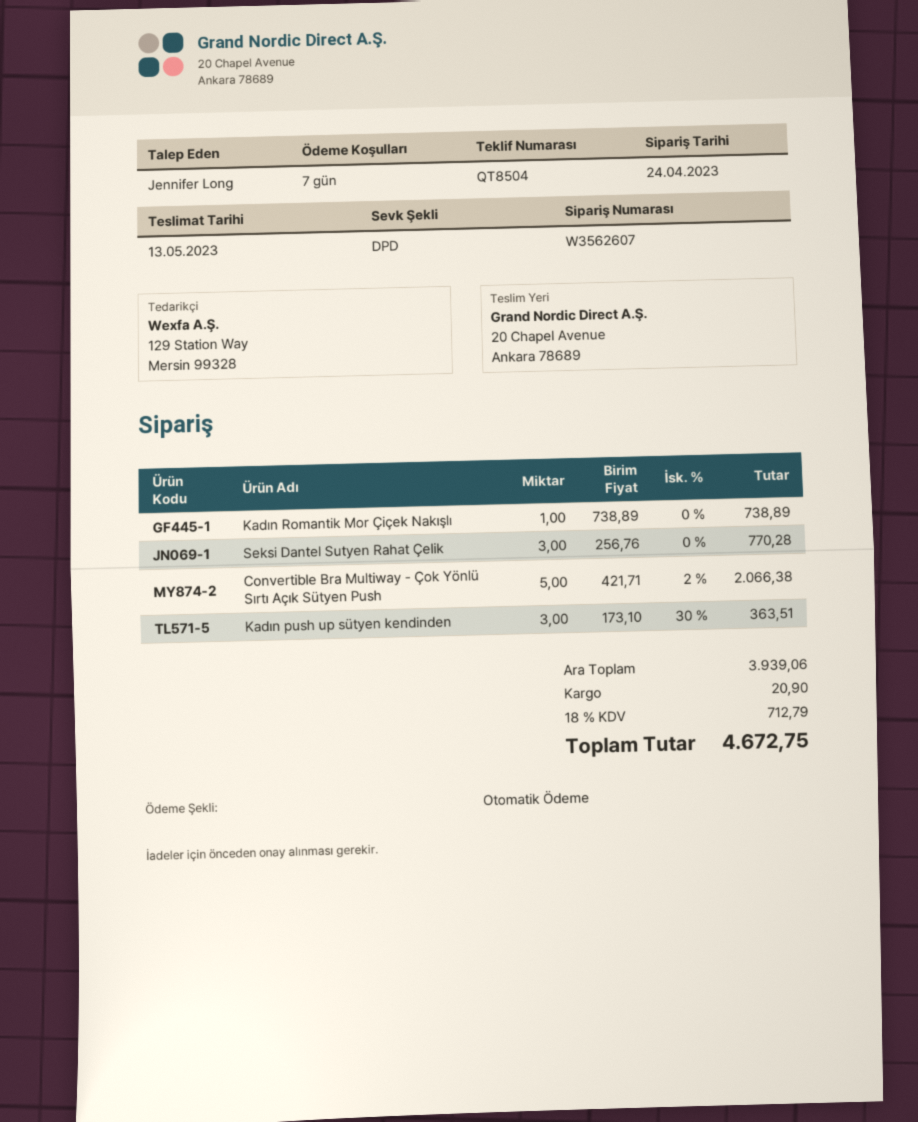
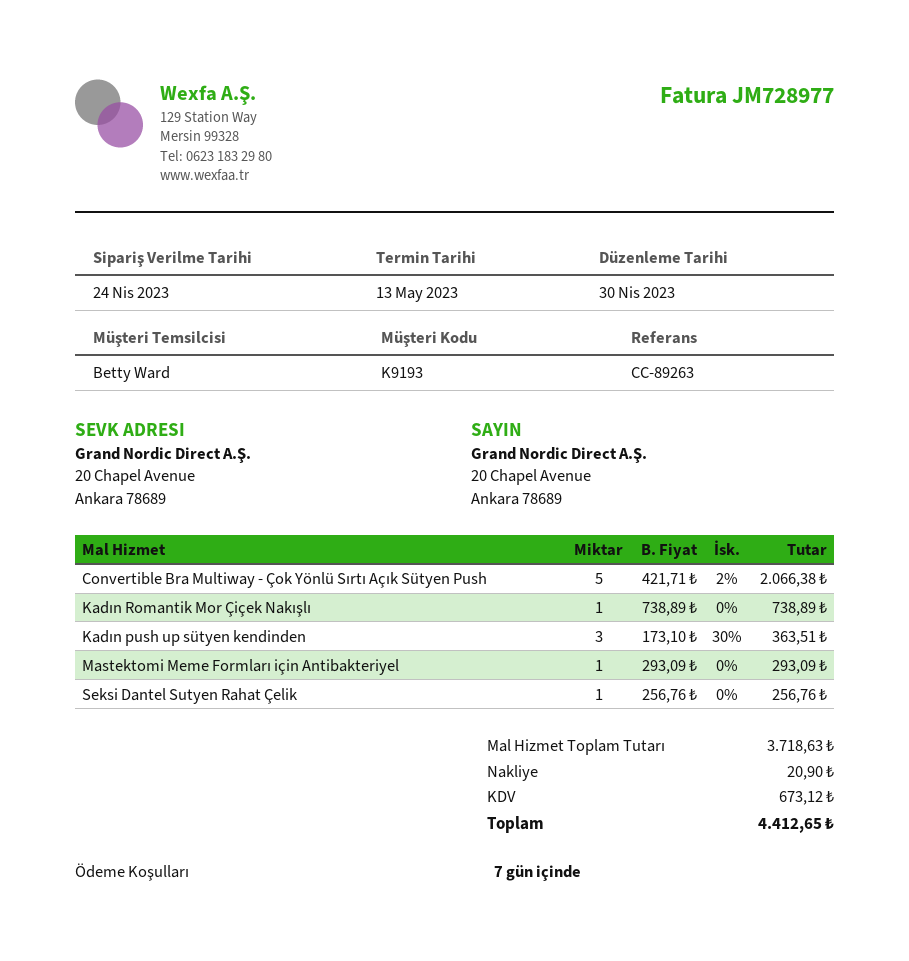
Seksi Dantel Sutyen Rahat Çelik: 3 x 256.76 = 770.28 -> 1 x 256.76 = 256.76
Mastektomi Meme Formları için Antibakteriyel: none -> 1 x 293.09 = 293.09
subtotal: 3939.06 -> 3718.63
tax: 712.79 -> 673.12
total: 4672.75 -> 4412.65

